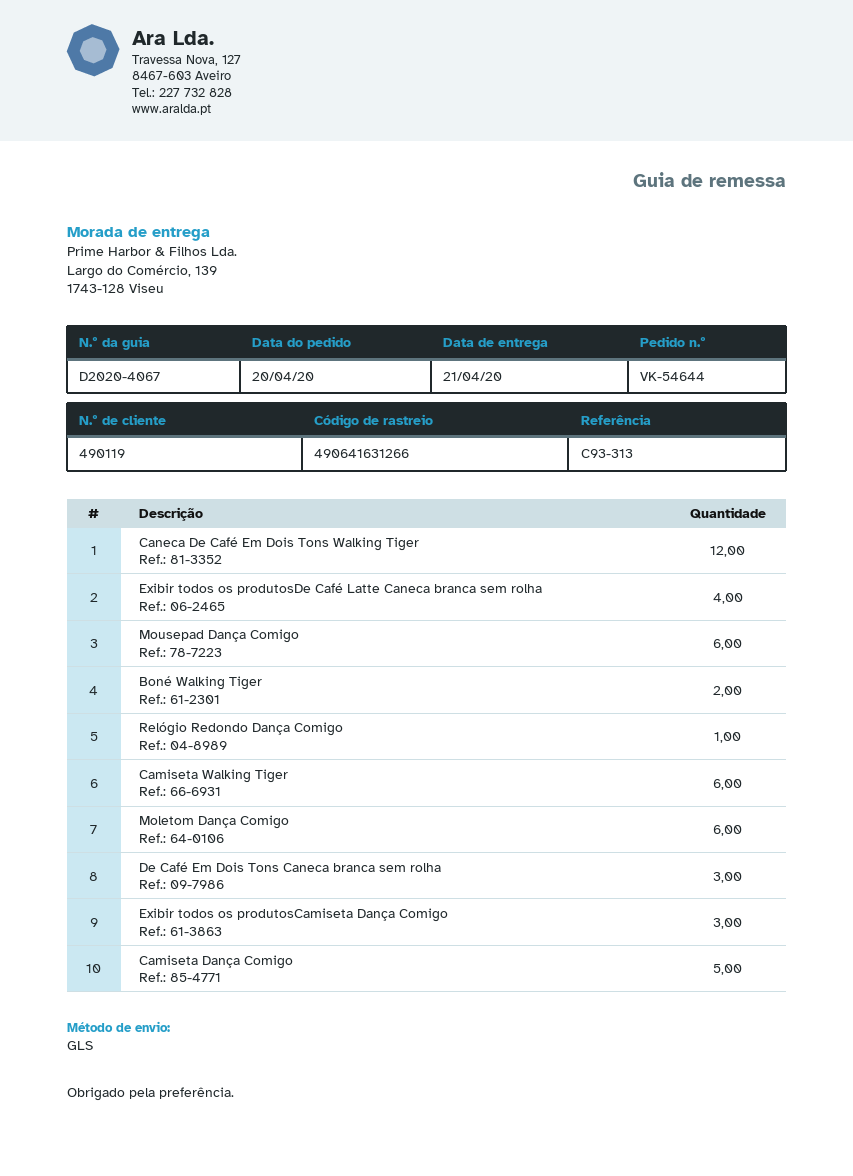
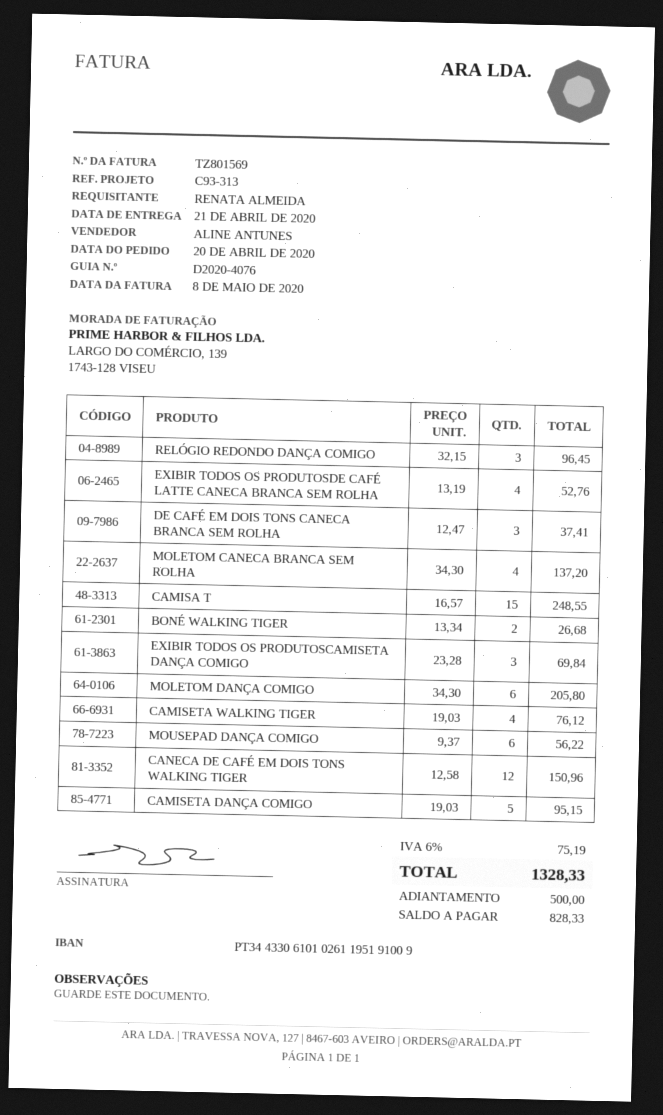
delivery note number: D2020-4067 -> D2020-4076
Relógio Redondo Dança Comigo: 1 -> 3
Camiseta Walking Tiger: 6 -> 4
MOLETOM CANECA BRANCA SEM ROLHA: none -> 4
CAMISA T: none -> 15

